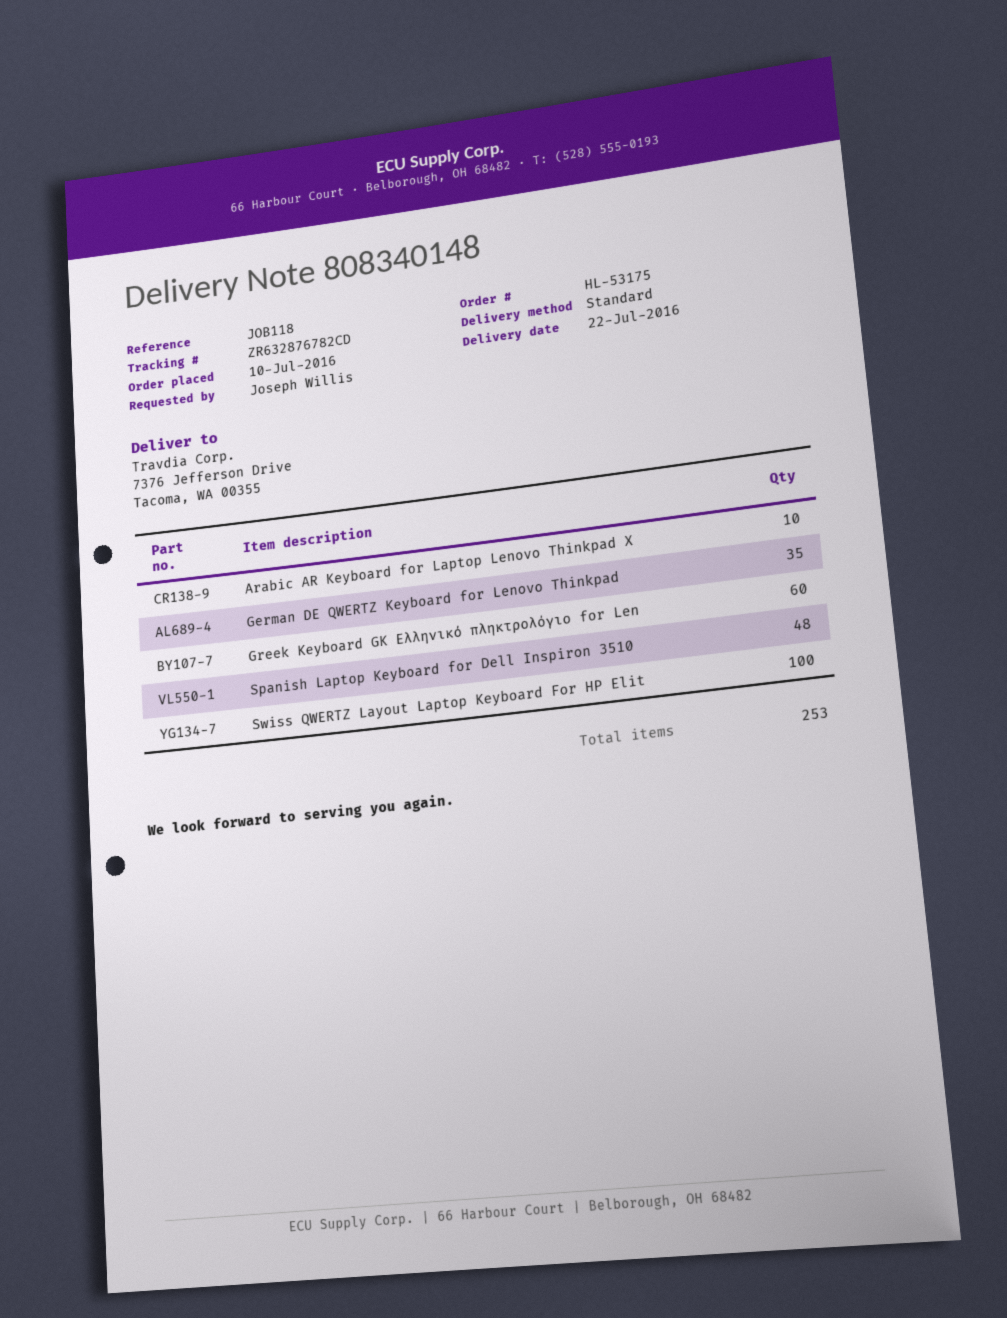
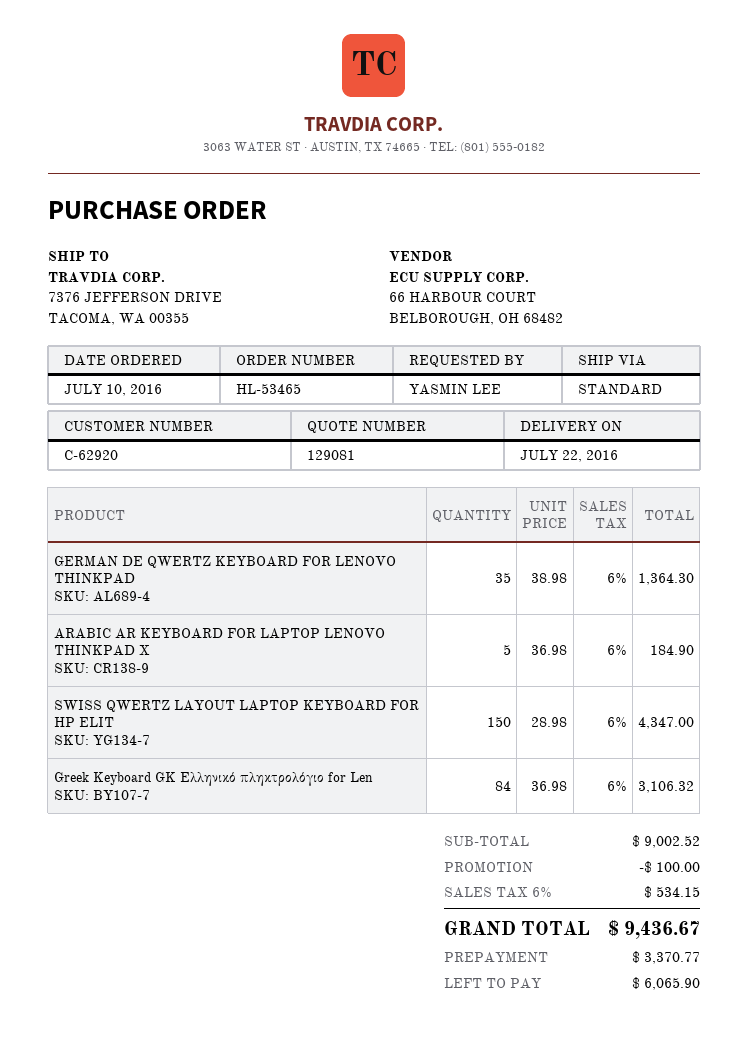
order number: HL-53175 -> HL-53465
ordered by: Joseph Willis -> YASMIN LEE
Arabic AR Keyboard for Laptop Lenovo Thinkpad X: 10 -> 5
Greek Keyboard GK Ελληνικό πληκτρολόγιο for Len: 60 -> 84
Spanish Laptop Keyboard for Dell Inspiron 3510: 48 -> none
Swiss QWERTZ Layout Laptop Keyboard For HP Elit: 100 -> 150

